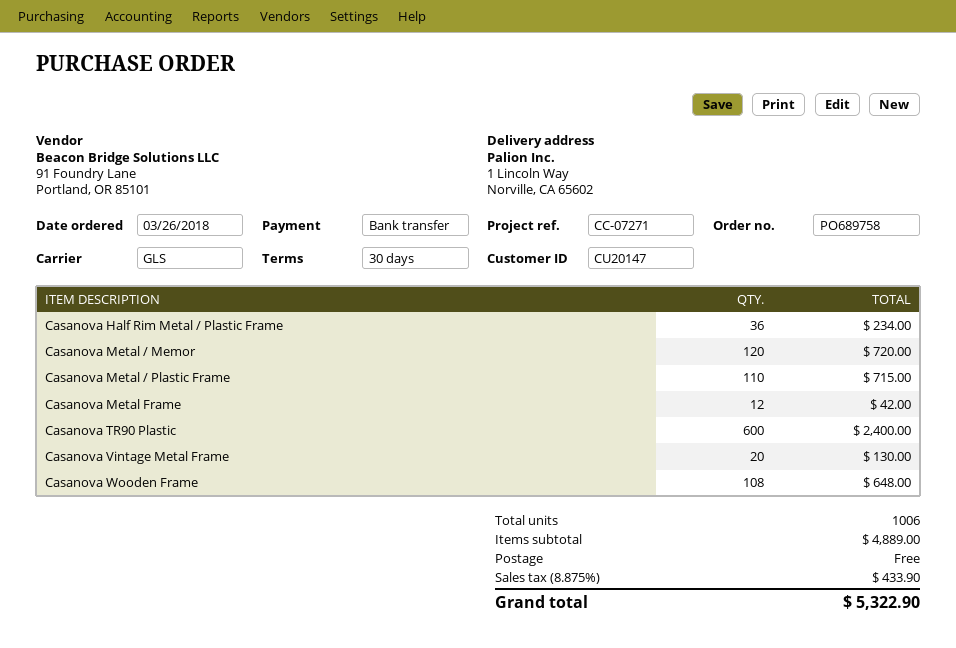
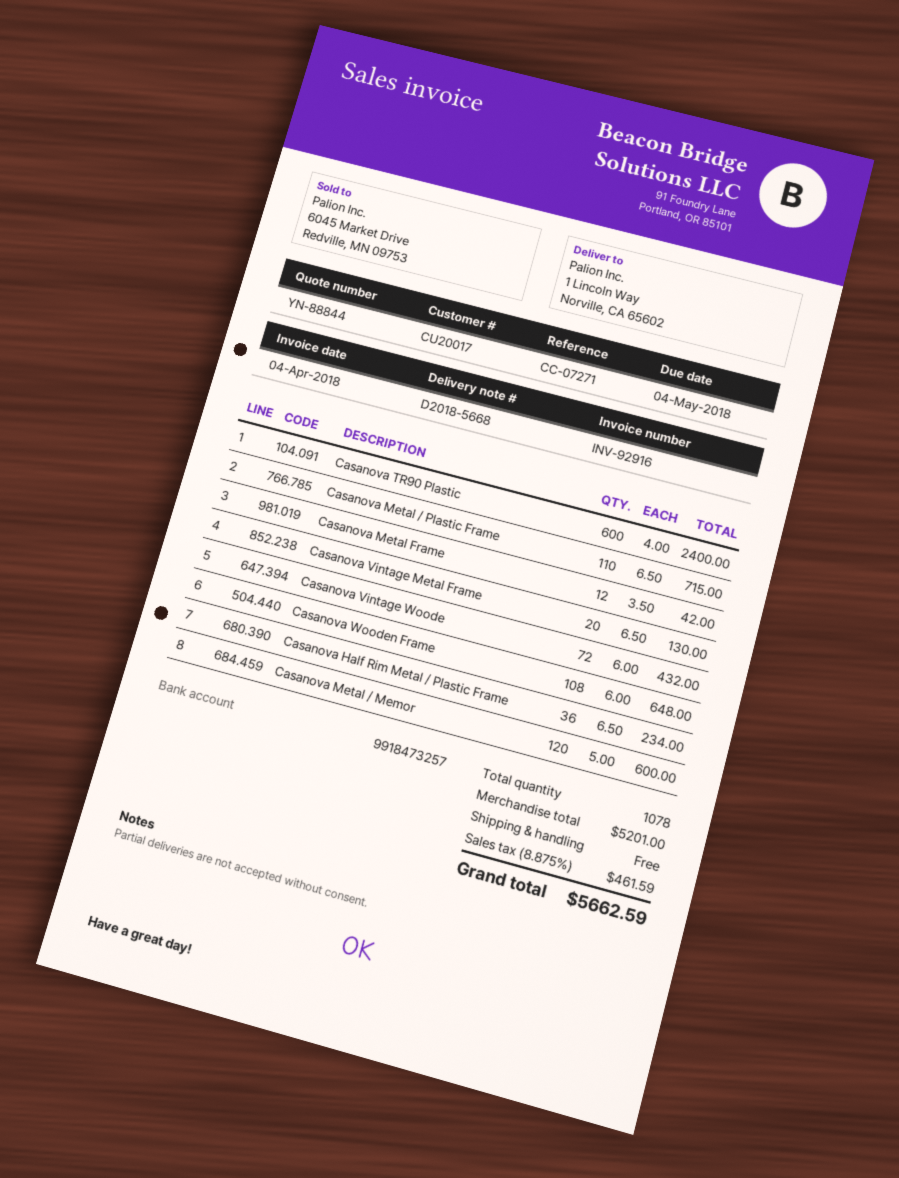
customer number: CU20147 -> CU20017
Casanova Metal / Memor: 120 for 720.00 -> 120 for 600.00
Casanova Vintage Woode: none -> 72 for 432.00
total quantity: 1006 -> 1078
subtotal: 4889.00 -> 5201.00
tax: 8.875% = 433.90 -> 8.875% = 461.59
total: 5322.90 -> 5662.59

